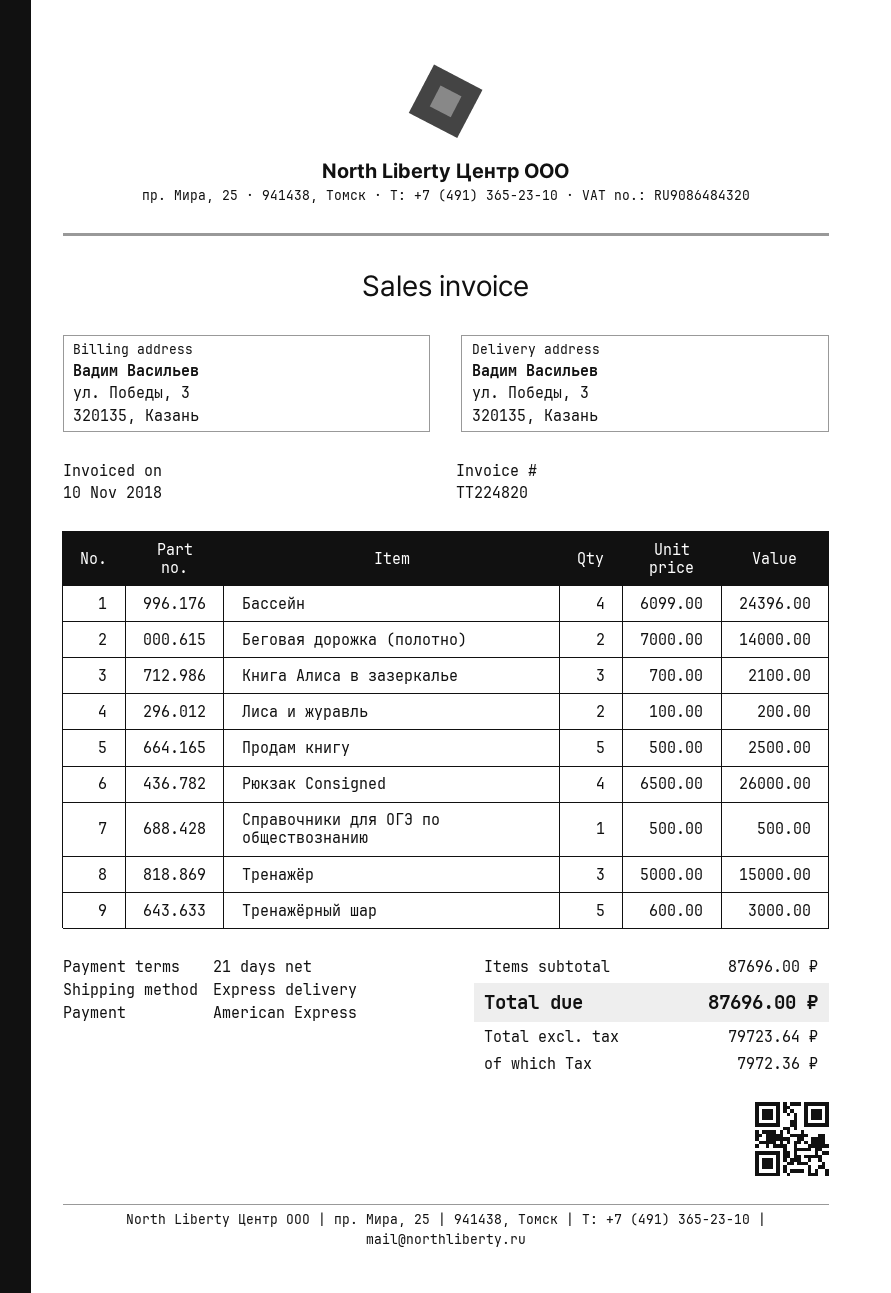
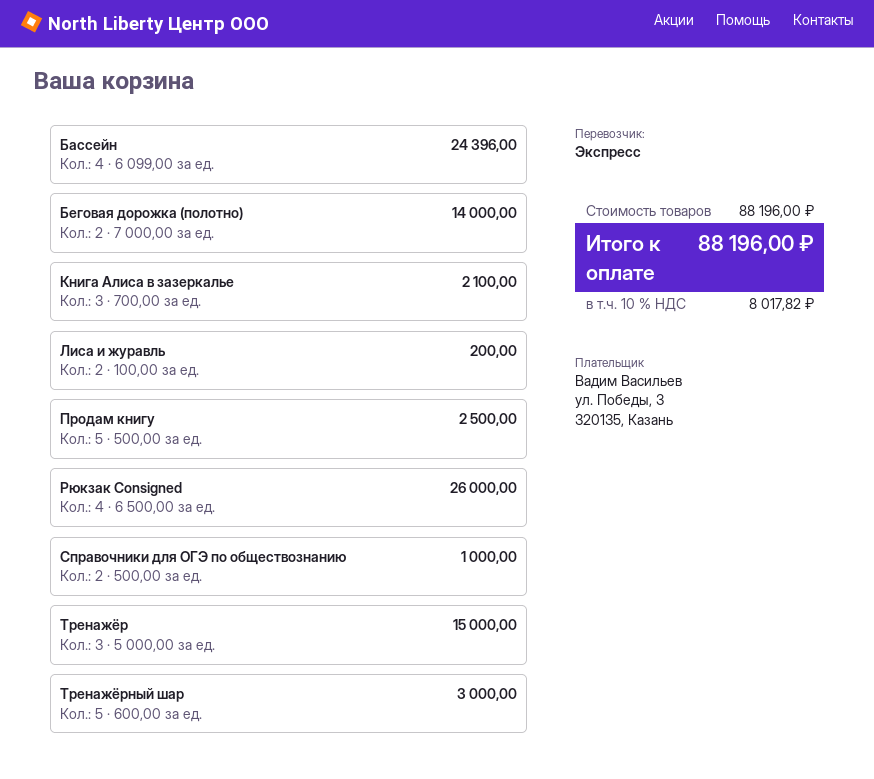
Справочники для ОГЭ по обществознанию: 1 x 500.00 = 500.00 -> 2 x 500.00 = 1000.00
subtotal: 87696.00 -> 88196.00
tax: 7972.36 -> 8017.82
total: 87696.00 -> 88196.00

